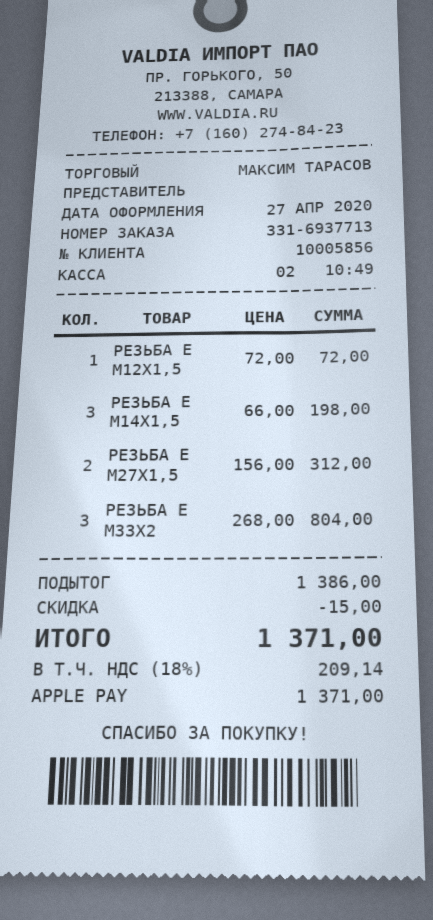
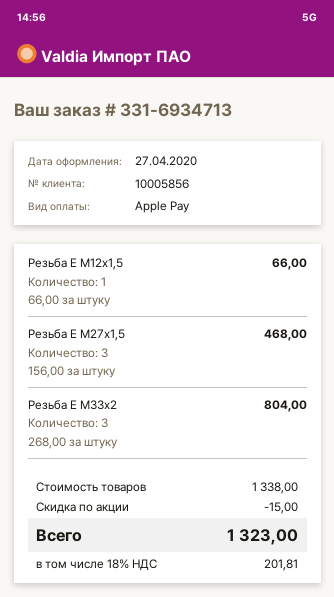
order number: 331-6937713 -> 331-6934713
РЕЗЬБА Е M12X1,5: 1 x 72.00 = 72.00 -> 1 x 66.00 = 66.00
РЕЗЬБА Е M14X1,5: 3 x 66.00 = 198.00 -> none
РЕЗЬБА Е M27X1,5: 2 x 156.00 = 312.00 -> 3 x 156.00 = 468.00
subtotal: 1386.00 -> 1338.00
tax: 18% = 209.14 -> 18% = 201.81
total: 1371.00 -> 1323.00

